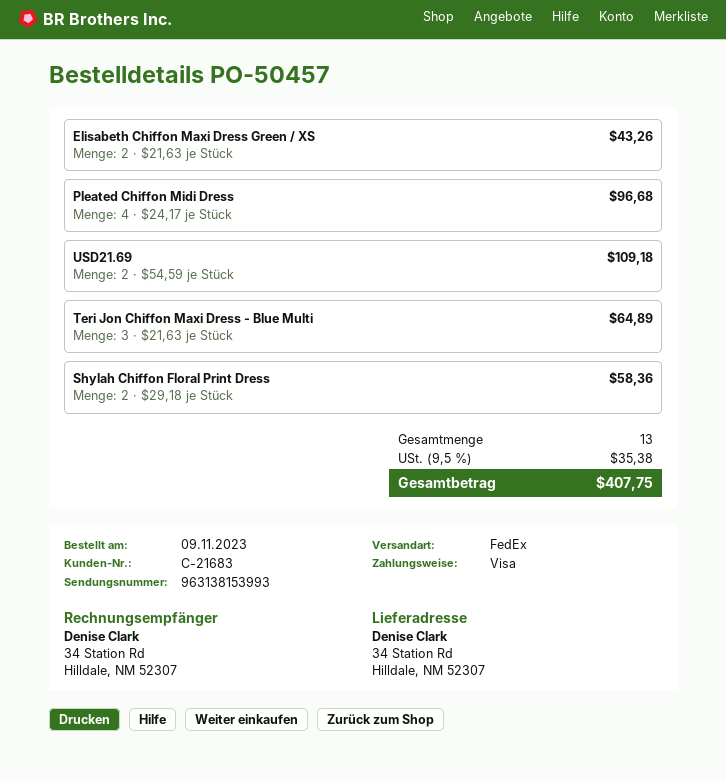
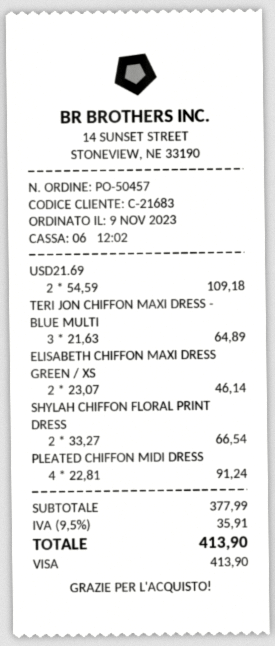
Elisabeth Chiffon Maxi Dress Green / XS: 2 x 21.63 = 43.26 -> 2 x 23.07 = 46.14
Pleated Chiffon Midi Dress: 4 x 24.17 = 96.68 -> 4 x 22.81 = 91.24
Shylah Chiffon Floral Print Dress: 2 x 29.18 = 58.36 -> 2 x 33.27 = 66.54
tax: 9.5% = 35.38 -> 9.5% = 35.91
total: 407.75 -> 413.90

